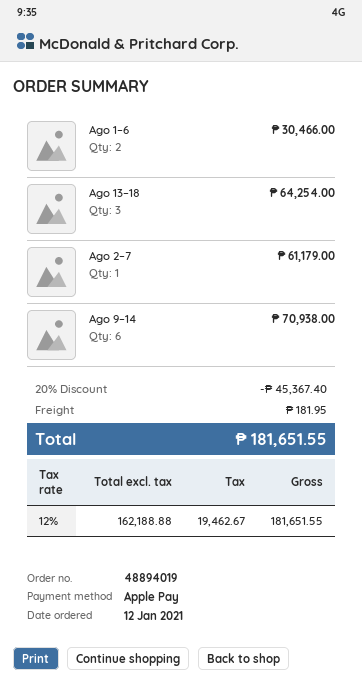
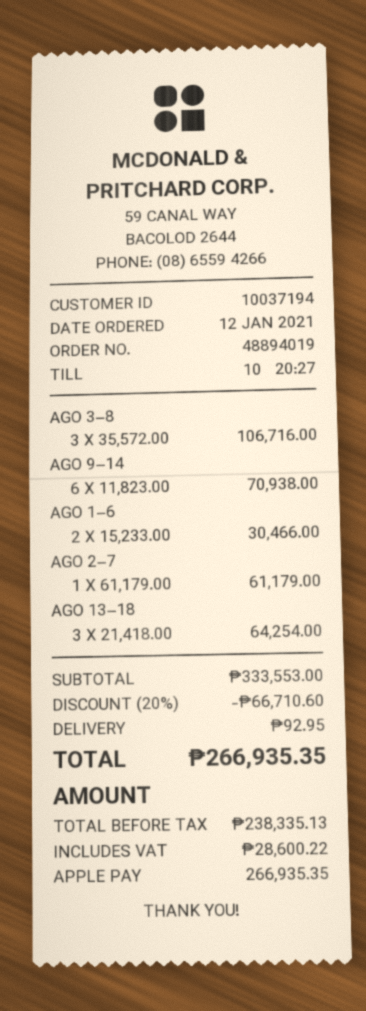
AGO 3–8: none -> 3 for 106716.00
discount: 20% = 45367.40 -> 20% = 66710.60
shipping: 181.95 -> 92.95
net: 162188.88 -> 238335.13
tax: 19462.67 -> 28600.22
total: 181651.55 -> 266935.35

